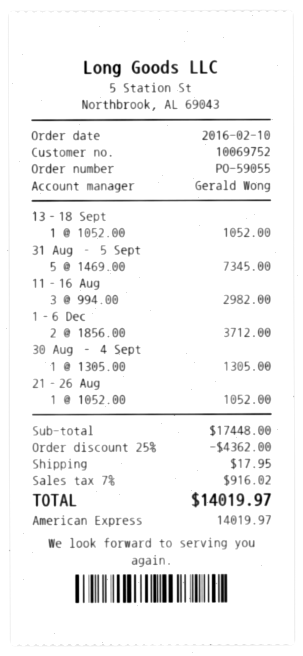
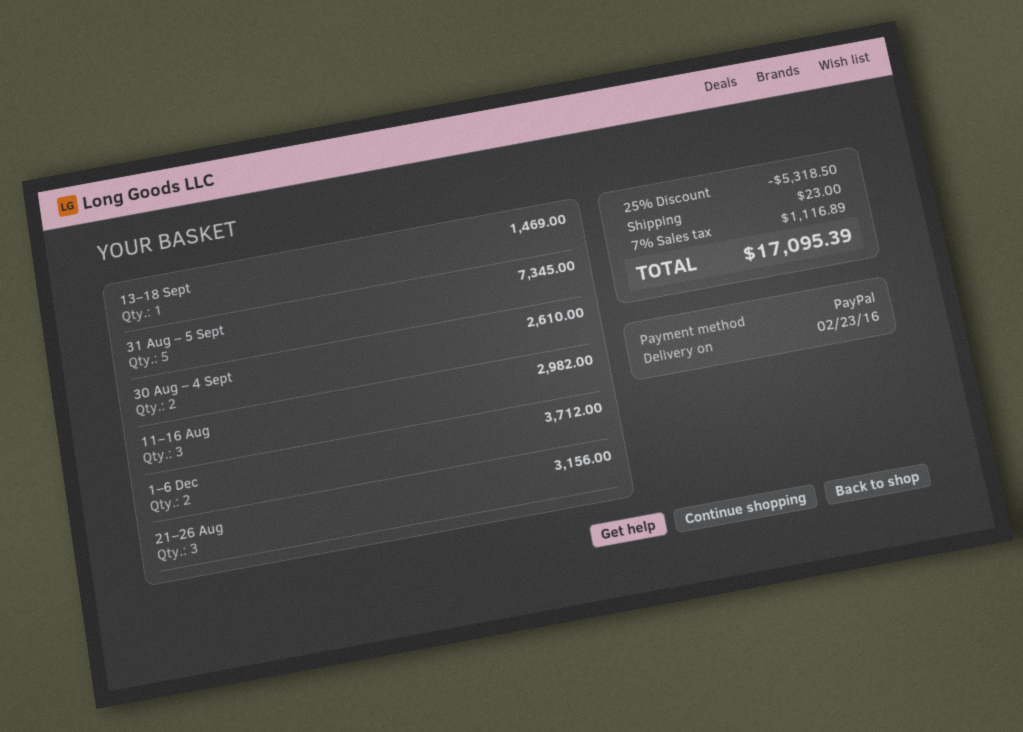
payment method: American Express -> PayPal
13–18 Sept: 1 for 1052.00 -> 1 for 1469.00
30 Aug – 4 Sept: 1 for 1305.00 -> 2 for 2610.00
21–26 Aug: 1 for 1052.00 -> 3 for 3156.00
discount: 25% = 4362.00 -> 25% = 5318.50
shipping: 17.95 -> 23.00
tax: 7% = 916.02 -> 7% = 1116.89
total: 14019.97 -> 17095.39

